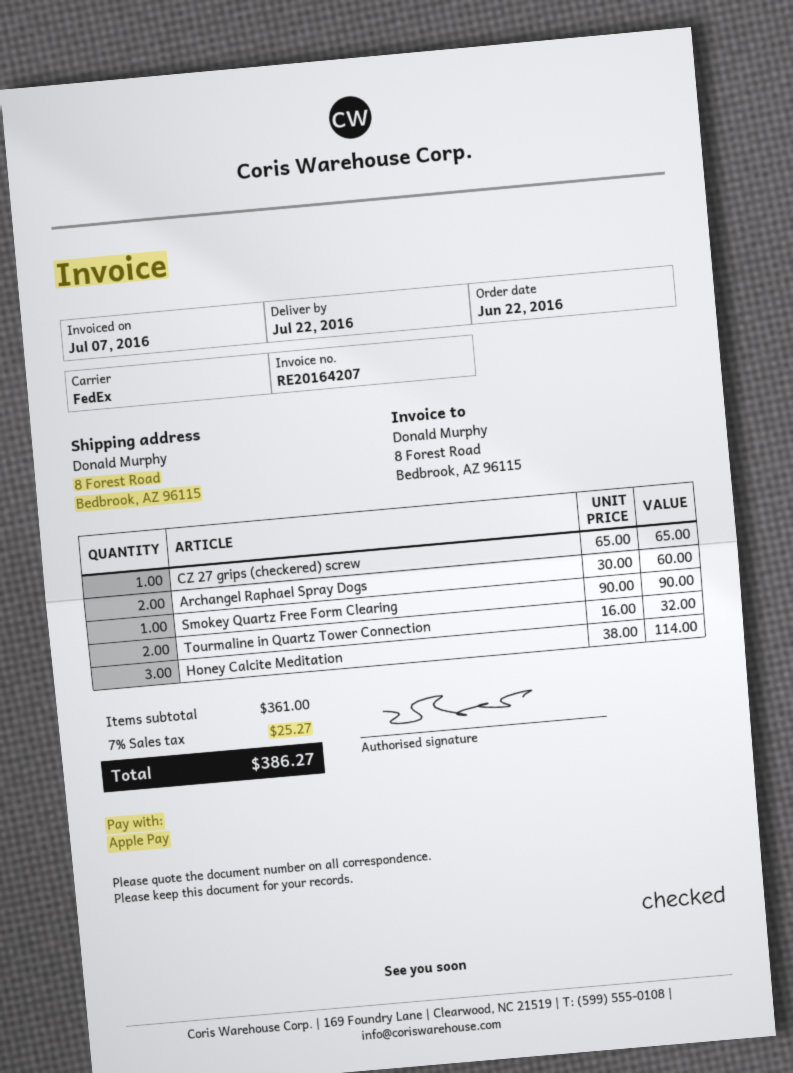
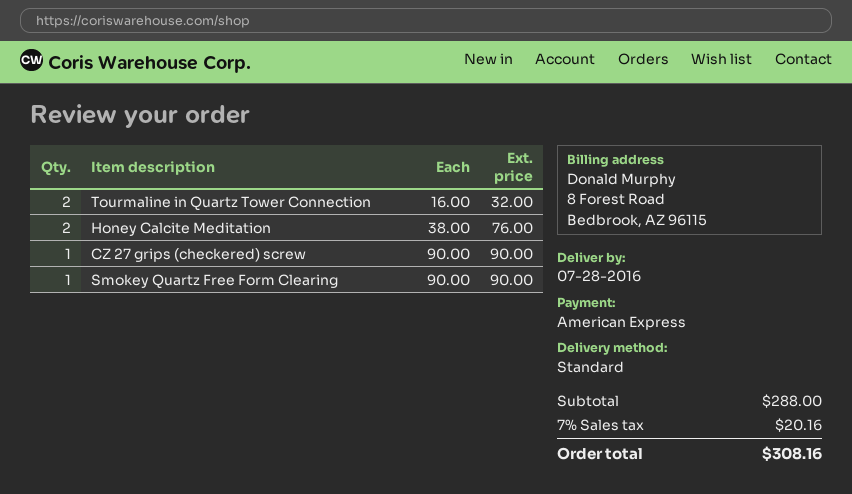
delivery date: 2016-07-22 -> 2016-07-28
payment method: Apple Pay -> American Express
shipping method: FedEx -> standard
CZ 27 grips (checkered) screw: 1 x 65.00 = 65.00 -> 1 x 90.00 = 90.00
Archangel Raphael Spray Dogs: 2 x 30.00 = 60.00 -> none
Honey Calcite Meditation: 3 x 38.00 = 114.00 -> 2 x 38.00 = 76.00
subtotal: 361.00 -> 288.00
tax: 7% = 25.27 -> 7% = 20.16
total: 386.27 -> 308.16

